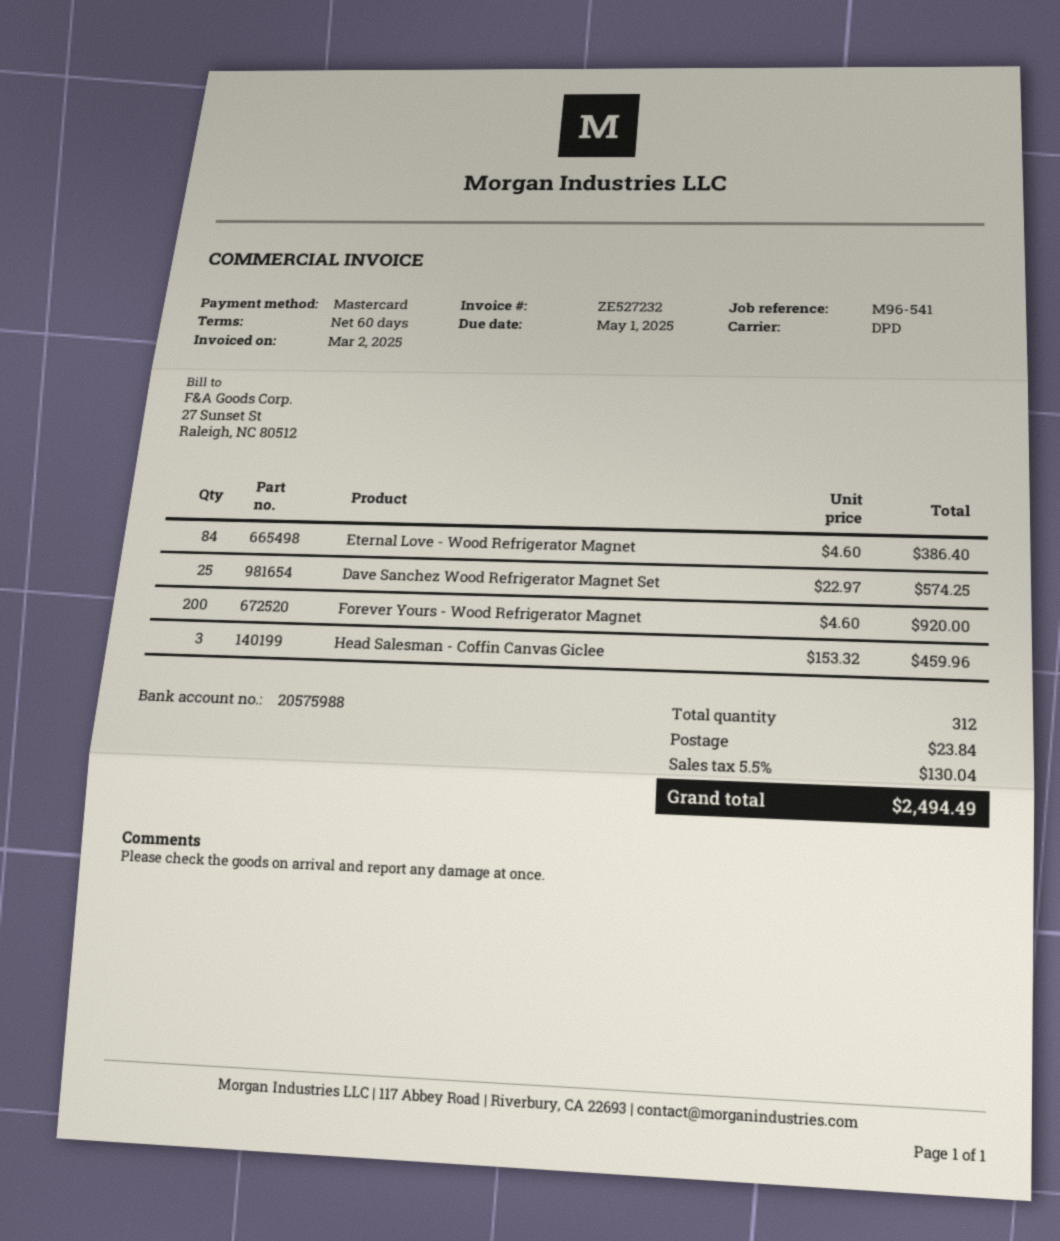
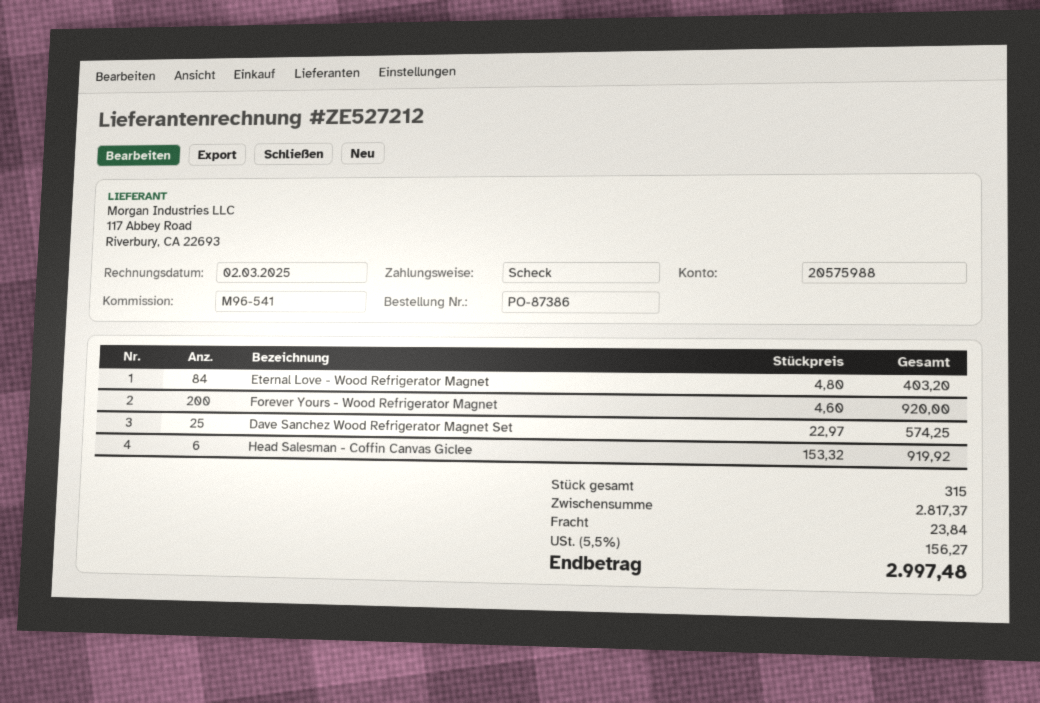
invoice number: ZE527232 -> ZE527212
payment method: Mastercard -> cheque
Eternal Love - Wood Refrigerator Magnet: 84 x 4.60 = 386.40 -> 84 x 4.80 = 403.20
Head Salesman - Coffin Canvas Giclee: 3 x 153.32 = 459.96 -> 6 x 153.32 = 919.92
total quantity: 312 -> 315
tax: 5.5% = 130.04 -> 5.5% = 156.27
total: 2494.49 -> 2997.48

